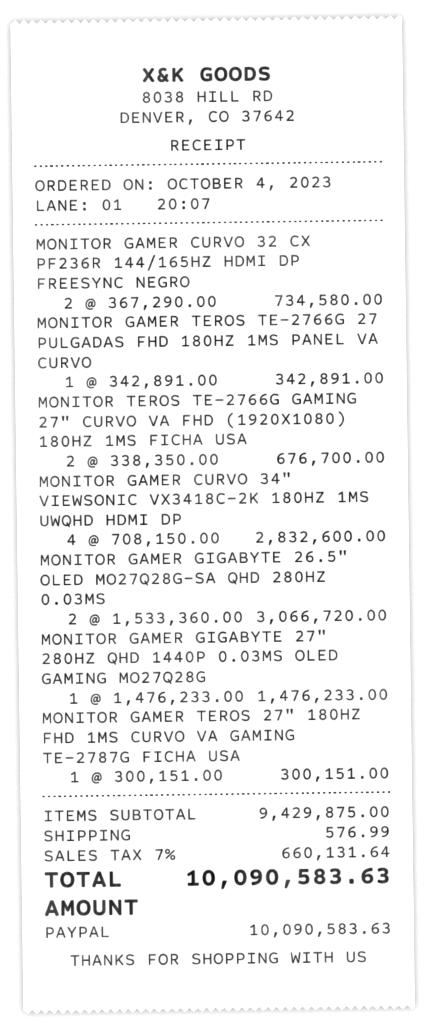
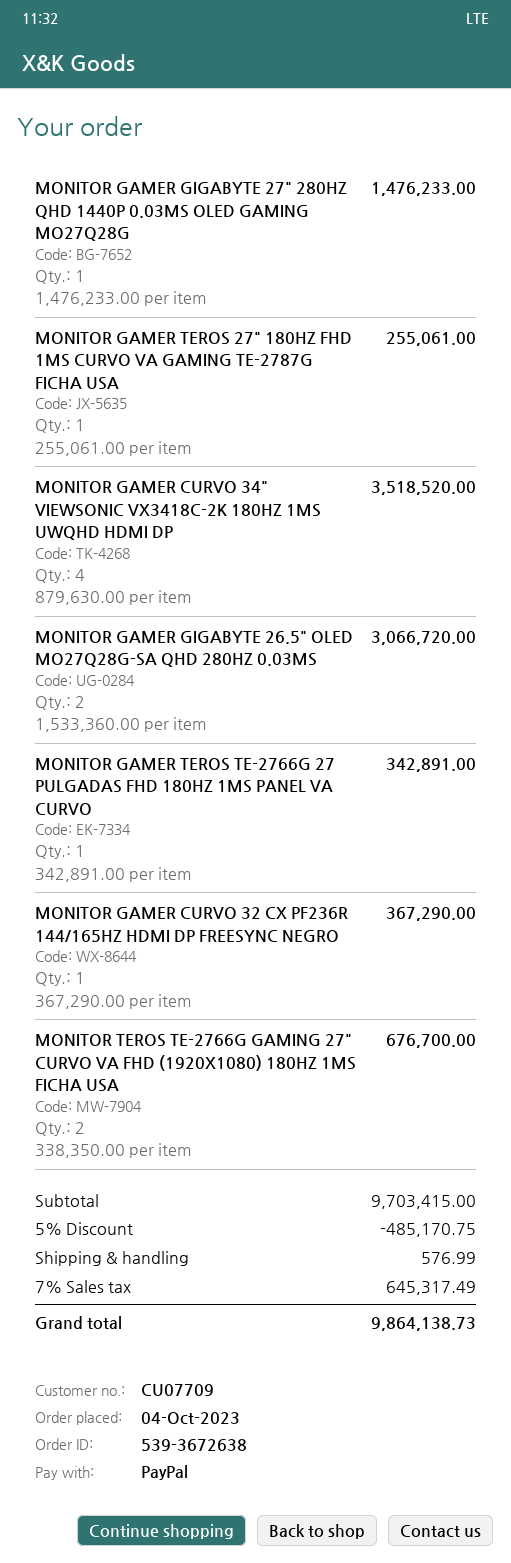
MONITOR GAMER CURVO 32 CX PF236R 144/165HZ HDMI DP FREESYNC NEGRO: 2 x 367290.00 = 734580.00 -> 1 x 367290.00 = 367290.00
MONITOR GAMER CURVO 34" VIEWSONIC VX3418C-2K 180HZ 1MS UWQHD HDMI DP: 4 x 708150.00 = 2832600.00 -> 4 x 879630.00 = 3518520.00
MONITOR GAMER TEROS 27" 180HZ FHD 1MS CURVO VA GAMING TE-2787G FICHA USA: 1 x 300151.00 = 300151.00 -> 1 x 255061.00 = 255061.00
subtotal: 9429875.00 -> 9703415.00
discount: none -> 5% = 485170.75
tax: 7% = 660131.64 -> 7% = 645317.49
total: 10090583.63 -> 9864138.73

